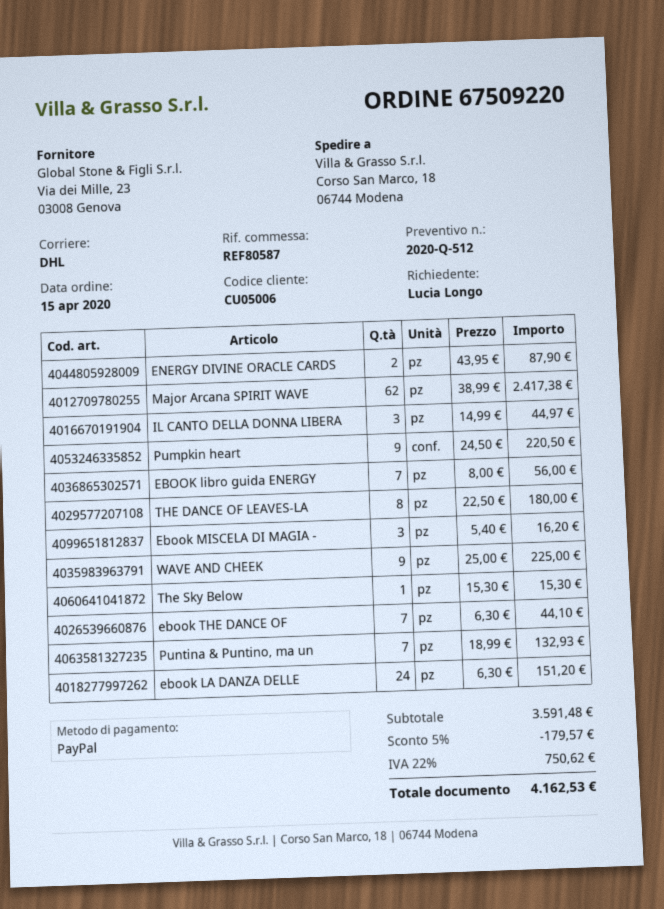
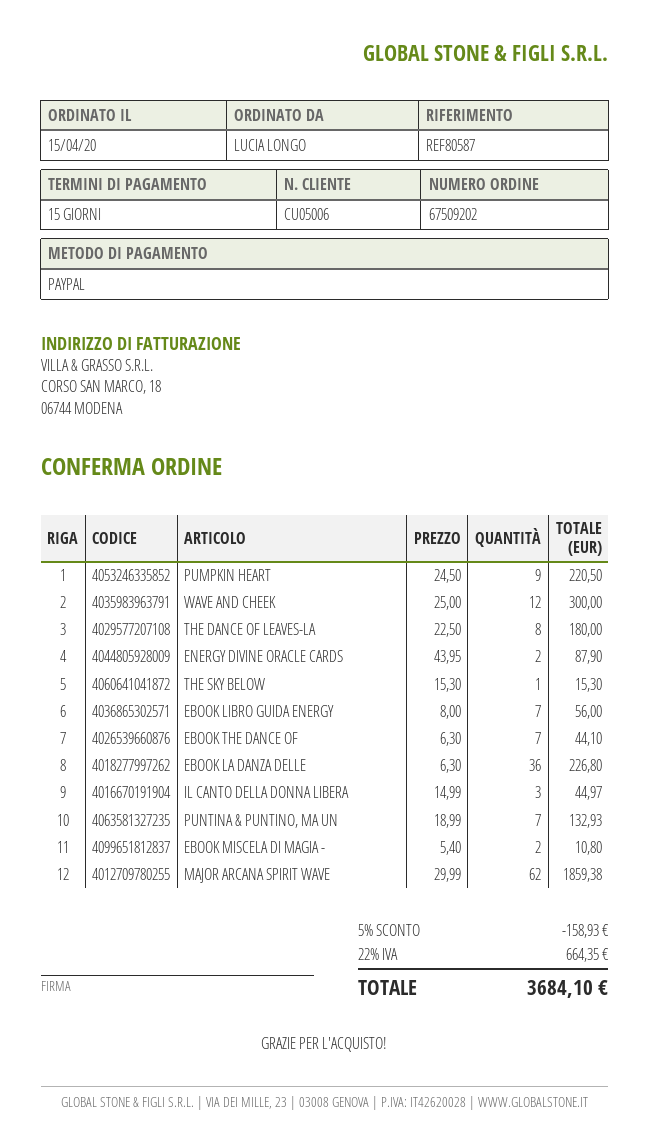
order number: 67509220 -> 67509202
Major Arcana SPIRIT WAVE: 62 x 38.99 = 2417.38 -> 62 x 29.99 = 1859.38
Ebook MISCELA DI MAGIA -: 3 x 5.40 = 16.20 -> 2 x 5.40 = 10.80
WAVE AND CHEEK: 9 x 25.00 = 225.00 -> 12 x 25.00 = 300.00
ebook LA DANZA DELLE: 24 x 6.30 = 151.20 -> 36 x 6.30 = 226.80
discount: 5% = 179.57 -> 5% = 158.93
tax: 22% = 750.62 -> 22% = 664.35
total: 4162.53 -> 3684.10

